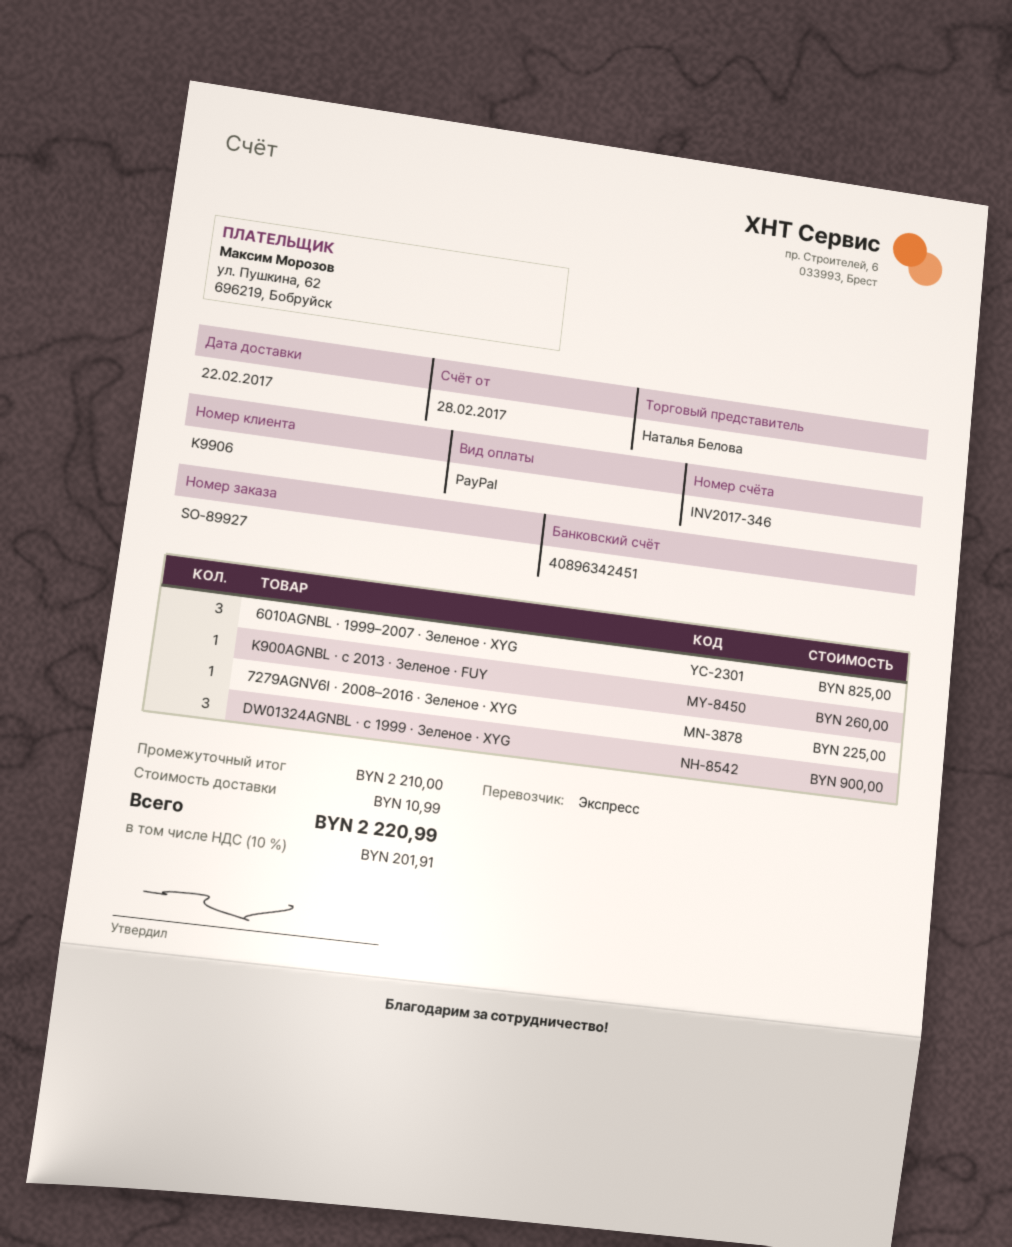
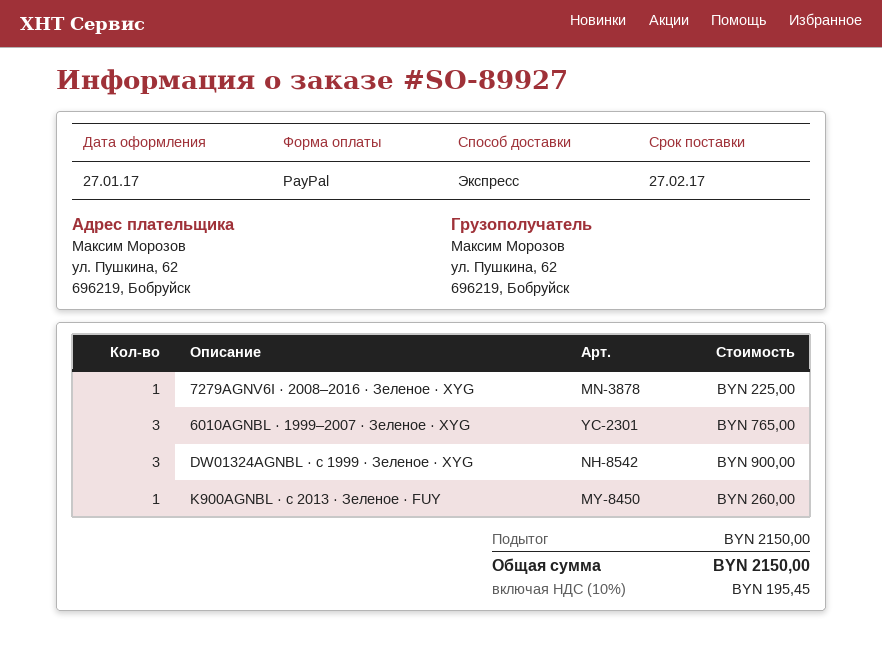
delivery date: 2017-02-22 -> 2017-02-27
6010AGNBL · 1999–2007 · Зеленое · XYG: 3 for 825.00 -> 3 for 765.00
subtotal: 2210.00 -> 2150.00
shipping: 10.99 -> none
tax: 10% = 201.91 -> 10% = 195.45
total: 2220.99 -> 2150.00

